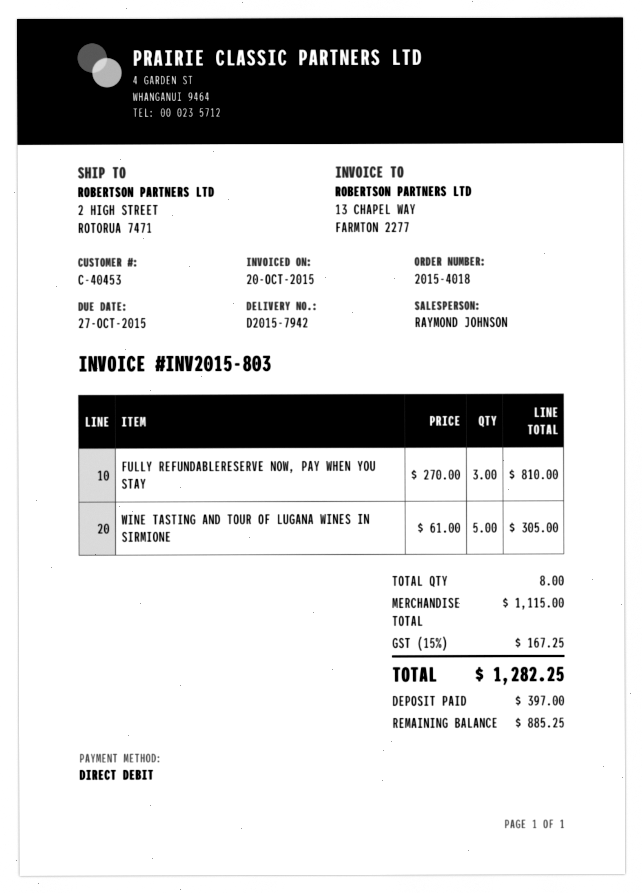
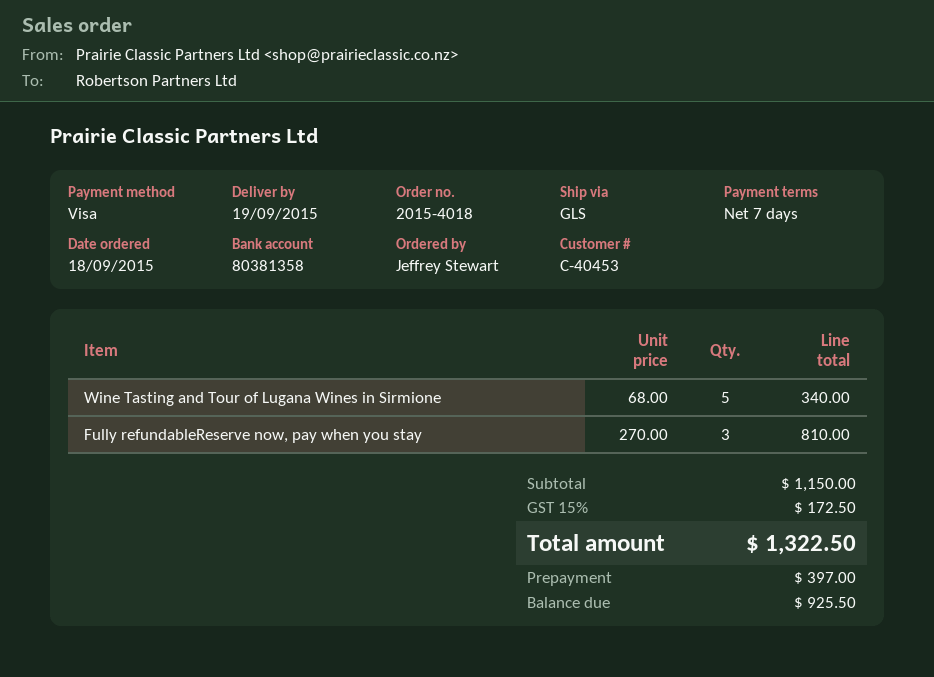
payment method: direct debit -> Visa
WINE TASTING AND TOUR OF LUGANA WINES IN SIRMIONE: 5 x 61.00 = 305.00 -> 5 x 68.00 = 340.00
subtotal: 1115.00 -> 1150.00
tax: 15% = 167.25 -> 15% = 172.50
total: 1282.25 -> 1322.50
balance: 885.25 -> 925.50

